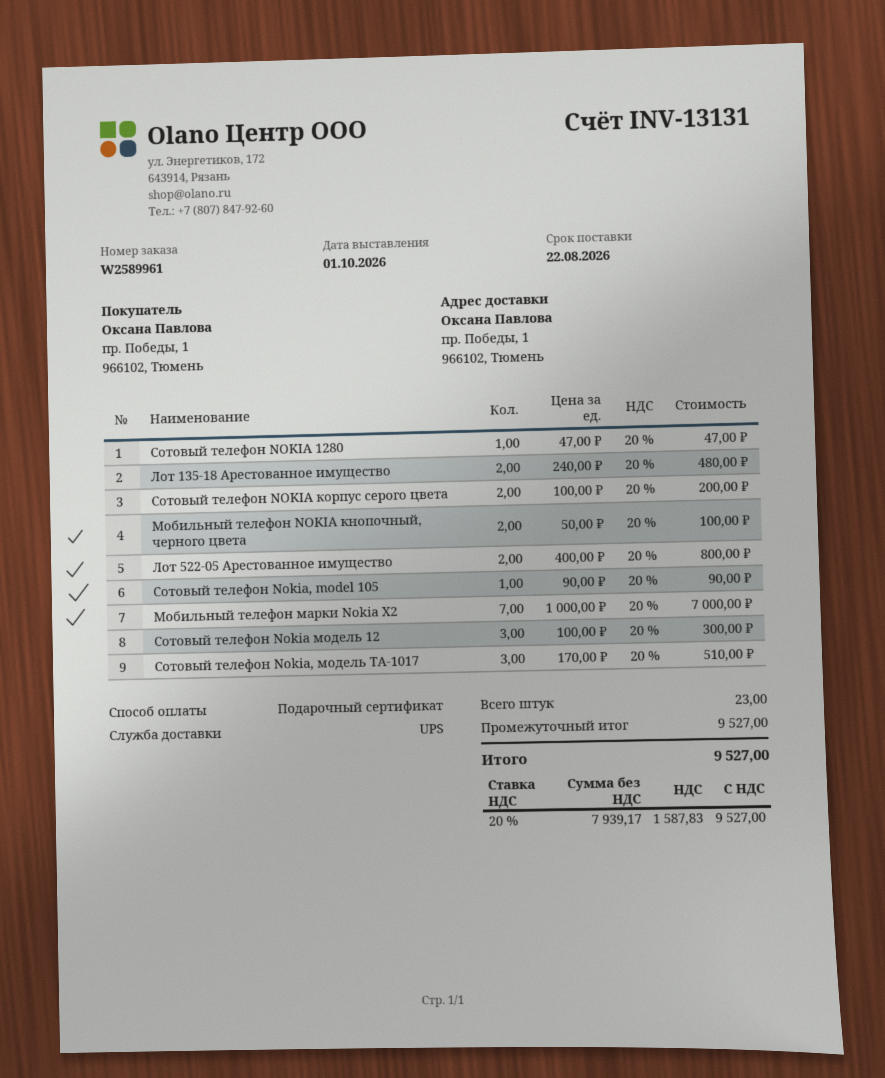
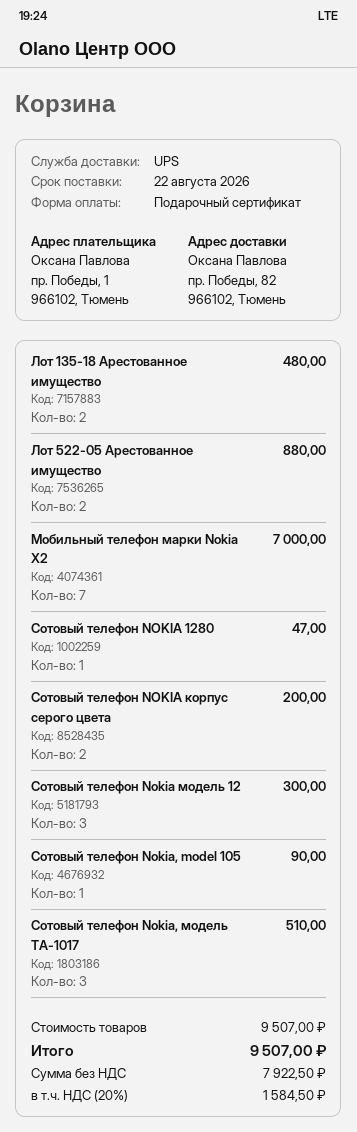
ship to: пр. Победы, 1, 966102, Тюмень -> пр. Победы, 82, 966102, Тюмень
Мобильный телефон NOKIA кнопочный, черного цвета: 2 for 100.00 -> none
Лот 522-05 Арестованное имущество: 2 for 800.00 -> 2 for 880.00
subtotal: 9527.00 -> 9507.00
net: 7939.17 -> 7922.50
tax: 20% = 1587.83 -> 20% = 1584.50
total: 9527.00 -> 9507.00

